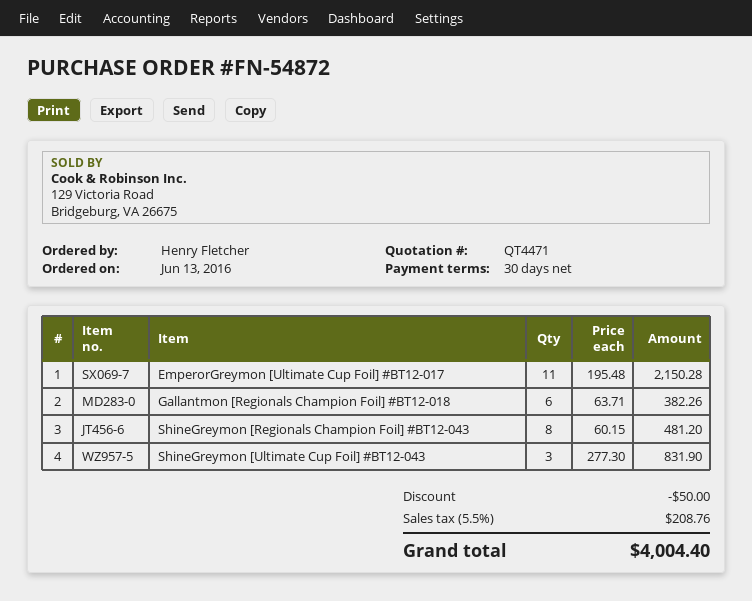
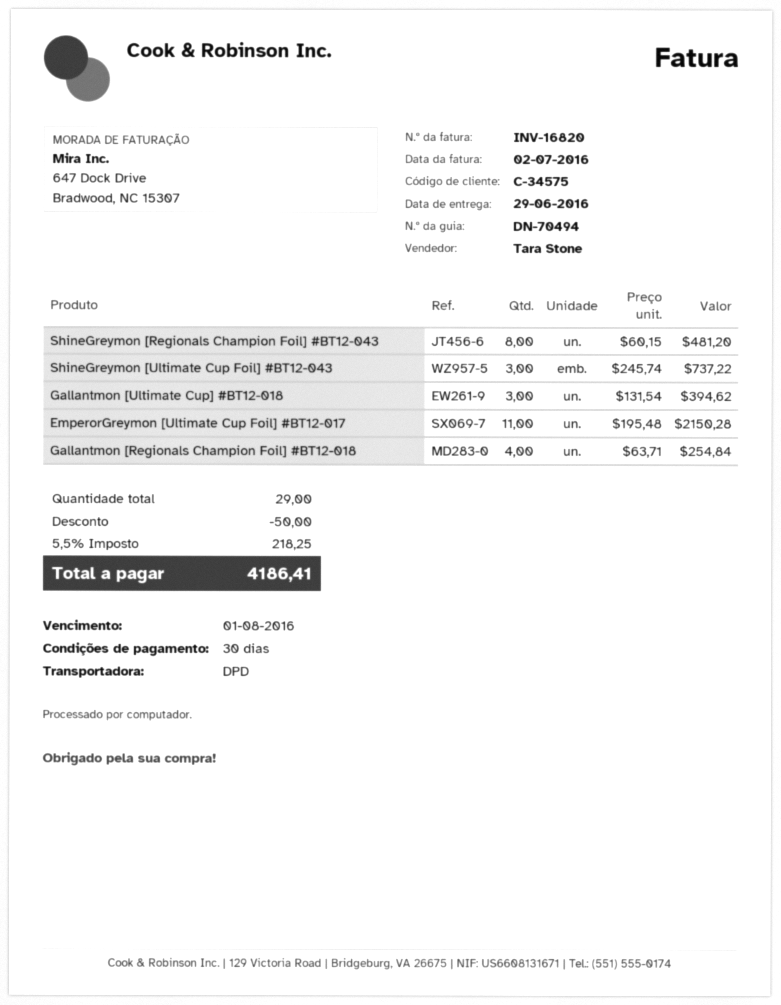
Gallantmon [Regionals Champion Foil] #BT12-018: 6 x 63.71 = 382.26 -> 4 x 63.71 = 254.84
ShineGreymon [Ultimate Cup Foil] #BT12-043: 3 x 277.30 = 831.90 -> 3 x 245.74 = 737.22
Gallantmon [Ultimate Cup] #BT12-018: none -> 3 x 131.54 = 394.62
tax: 5.5% = 208.76 -> 5.5% = 218.25
total: 4004.40 -> 4186.41

